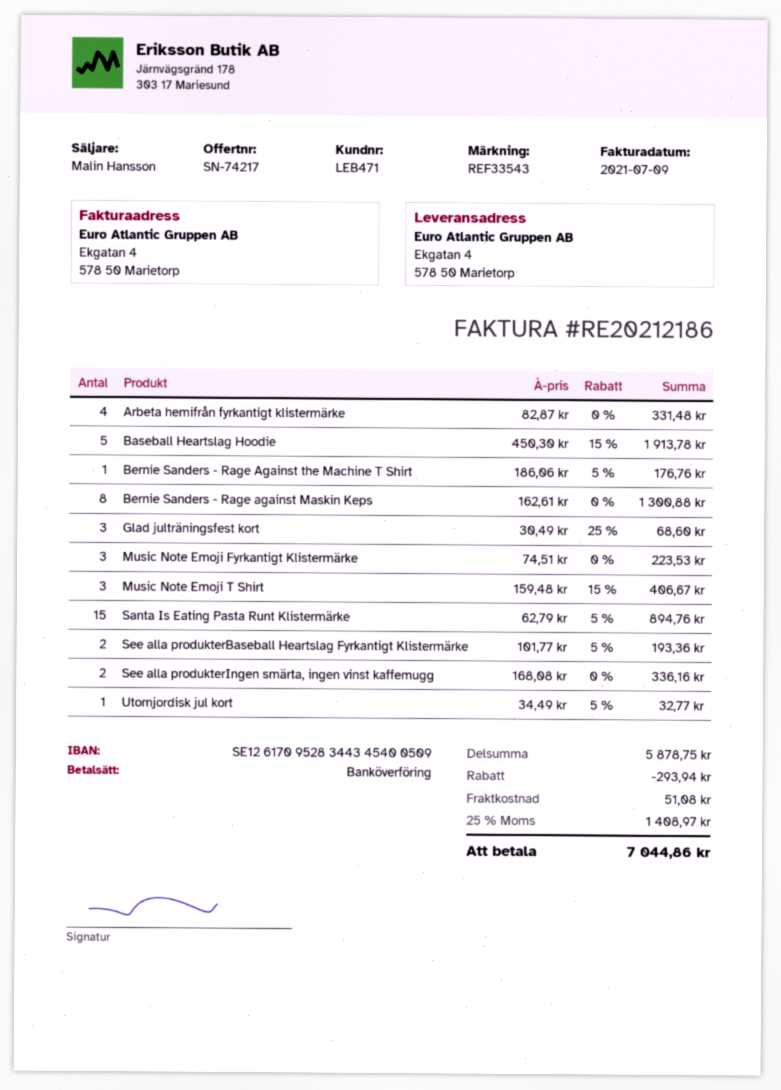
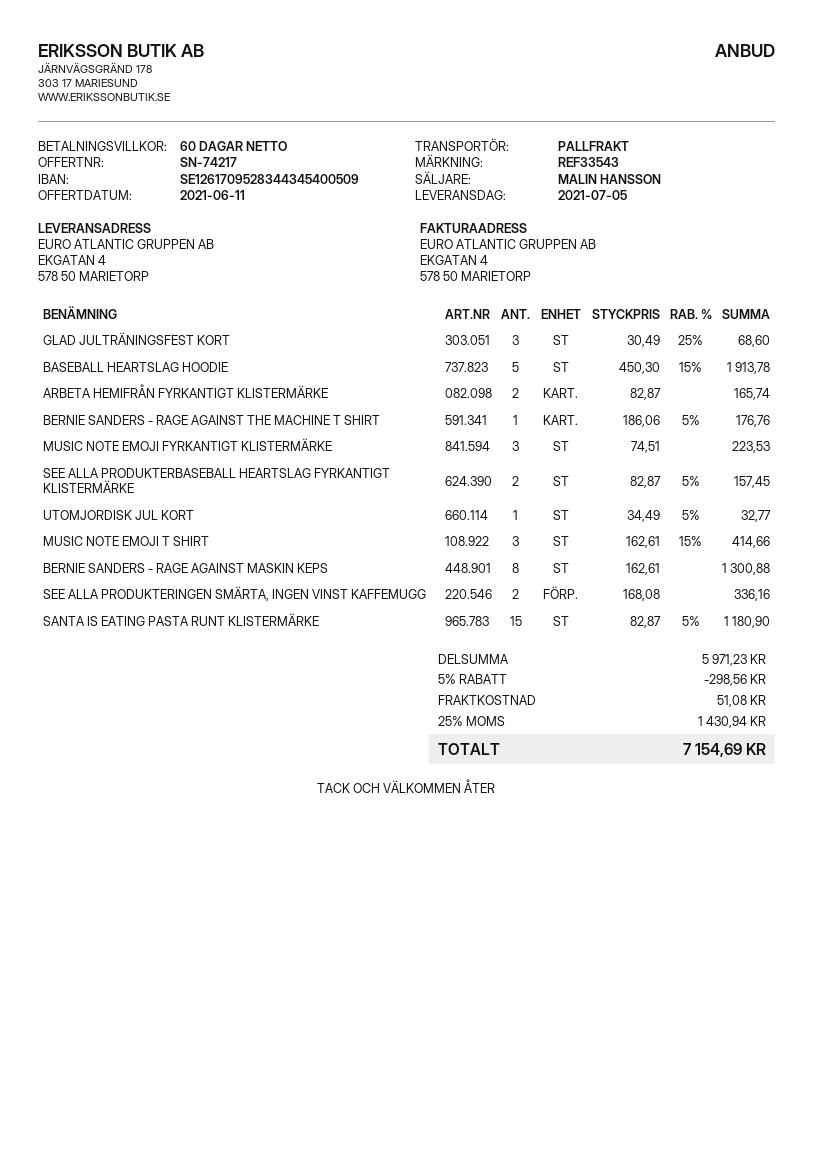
Arbeta hemifrån fyrkantigt klistermärke: 4 x 82.87 = 331.48 -> 2 x 82.87 = 165.74
Music Note Emoji T Shirt: 3 x 159.48 - 15% = 406.67 -> 3 x 162.61 - 15% = 414.66
Santa Is Eating Pasta Runt Klistermärke: 15 x 62.79 - 5% = 894.76 -> 15 x 82.87 - 5% = 1180.90
See alla produkterBaseball Heartslag Fyrkantigt Klistermärke: 2 x 101.77 - 5% = 193.36 -> 2 x 82.87 - 5% = 157.45
subtotal: 5878.75 -> 5971.23
discount: 293.94 -> 298.56
tax: 25% = 1408.97 -> 25% = 1430.94
total: 7044.86 -> 7154.69

